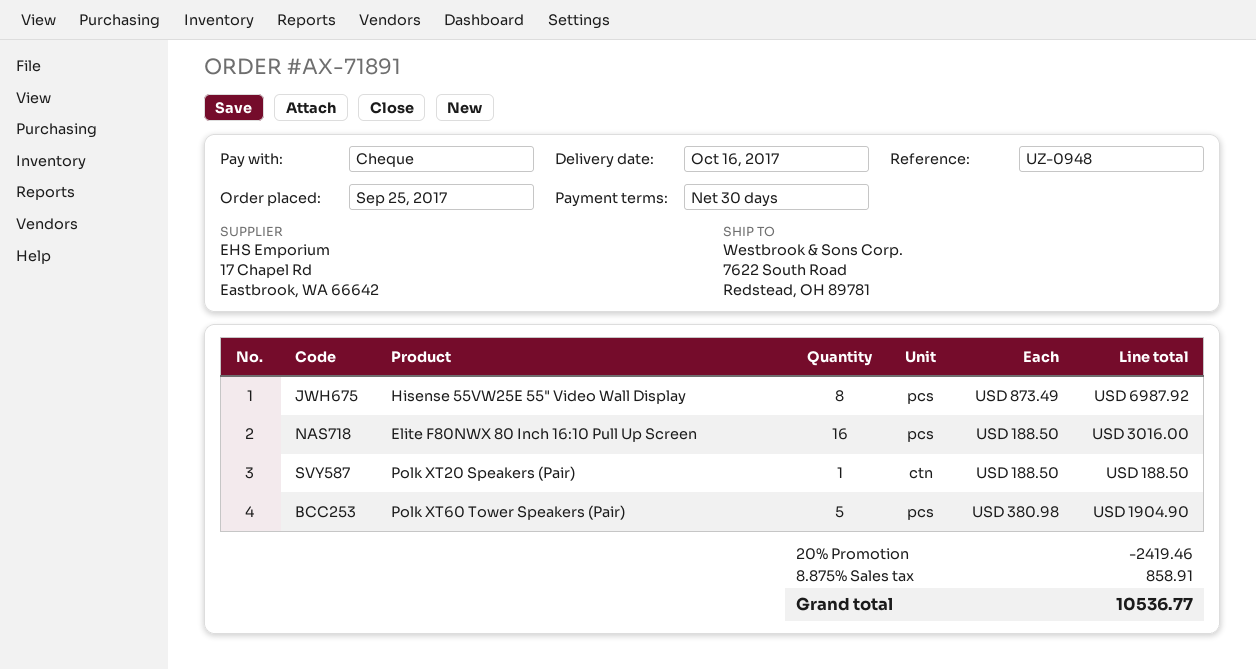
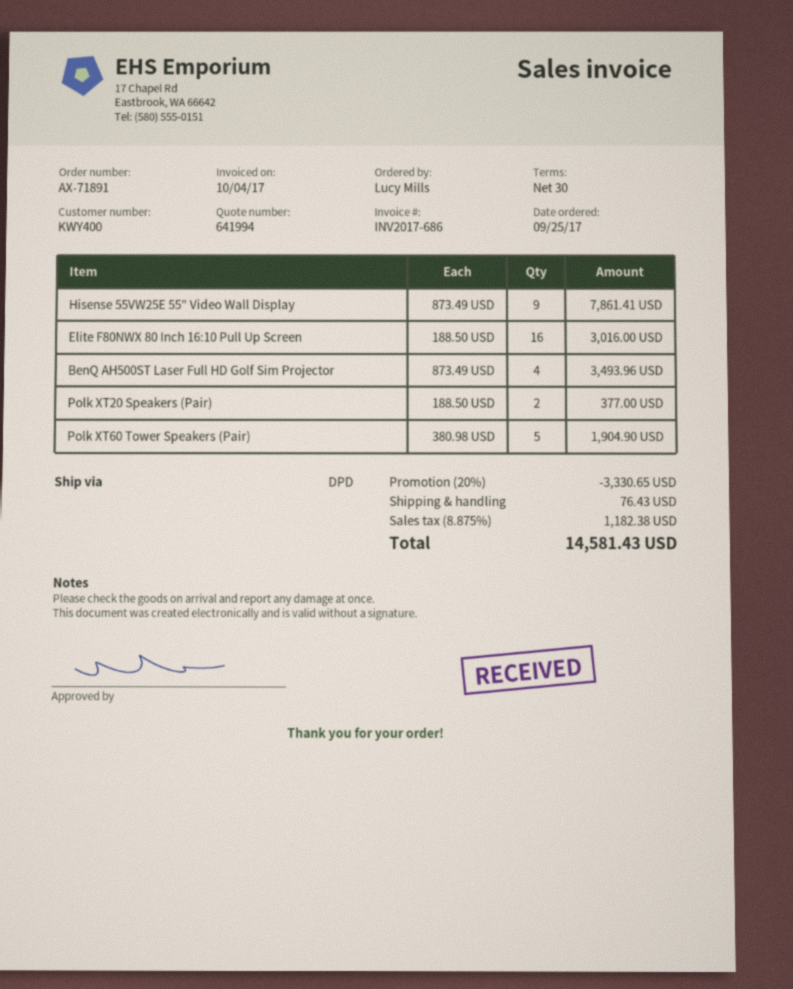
Hisense 55VW25E 55" Video Wall Display: 8 x 873.49 = 6987.92 -> 9 x 873.49 = 7861.41
Polk XT20 Speakers (Pair): 1 x 188.50 = 188.50 -> 2 x 188.50 = 377.00
BenQ AH500ST Laser Full HD Golf Sim Projector: none -> 4 x 873.49 = 3493.96
discount: 20% = 2419.46 -> 20% = 3330.65
shipping: none -> 76.43
tax: 8.875% = 858.91 -> 8.875% = 1182.38
total: 10536.77 -> 14581.43

